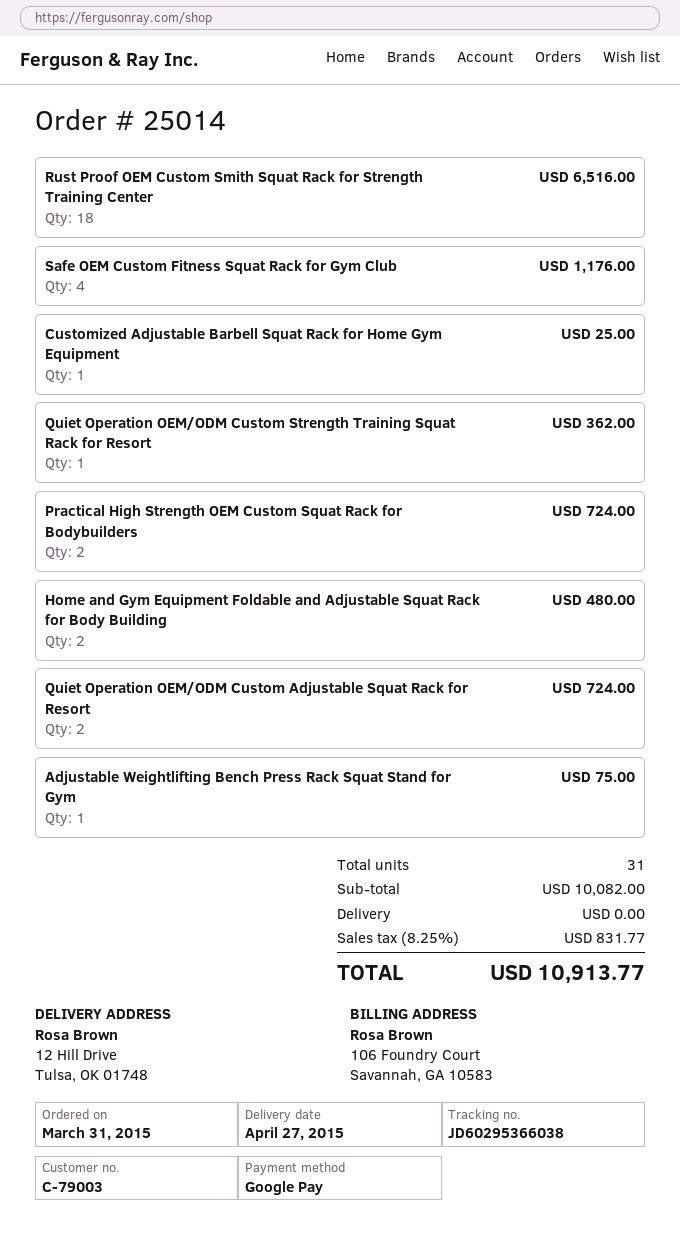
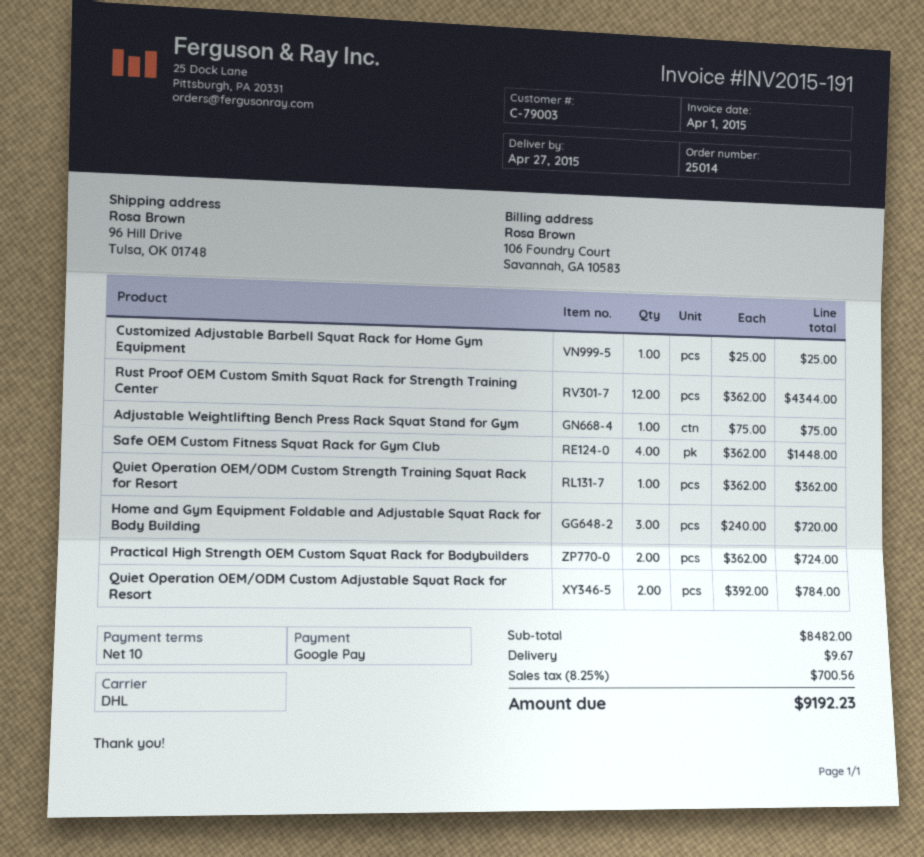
ship to: 12 Hill Drive, Tulsa, OK 01748 -> 96 Hill Drive, Tulsa, OK 01748
Rust Proof OEM Custom Smith Squat Rack for Strength Training Center: 18 for 6516.00 -> 12 for 4344.00
Safe OEM Custom Fitness Squat Rack for Gym Club: 4 for 1176.00 -> 4 for 1448.00
Home and Gym Equipment Foldable and Adjustable Squat Rack for Body Building: 2 for 480.00 -> 3 for 720.00
Quiet Operation OEM/ODM Custom Adjustable Squat Rack for Resort: 2 for 724.00 -> 2 for 784.00
subtotal: 10082.00 -> 8482.00
shipping: 0.00 -> 9.67
tax: 8.25% = 831.77 -> 8.25% = 700.56
total: 10913.77 -> 9192.23

